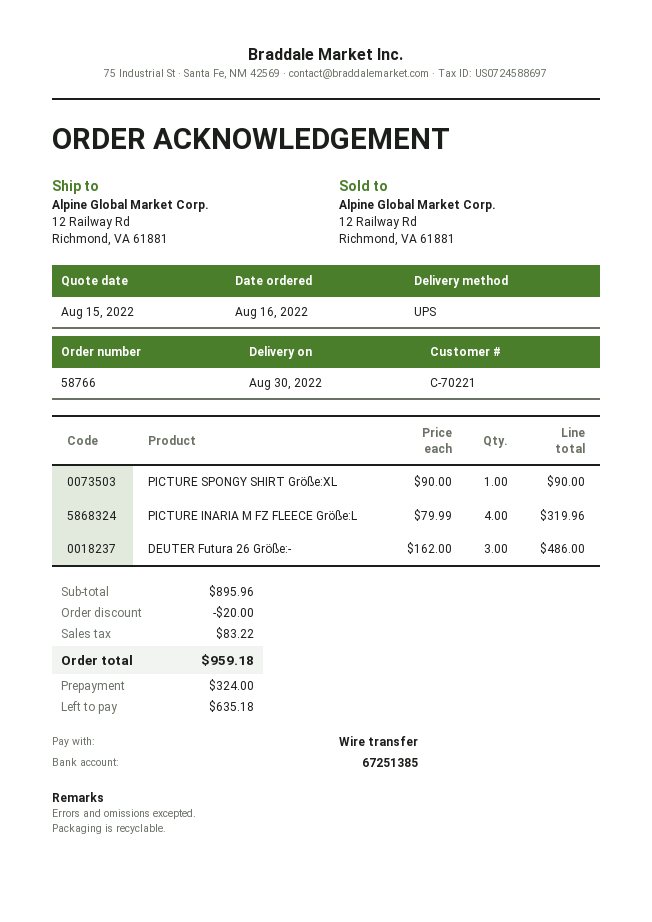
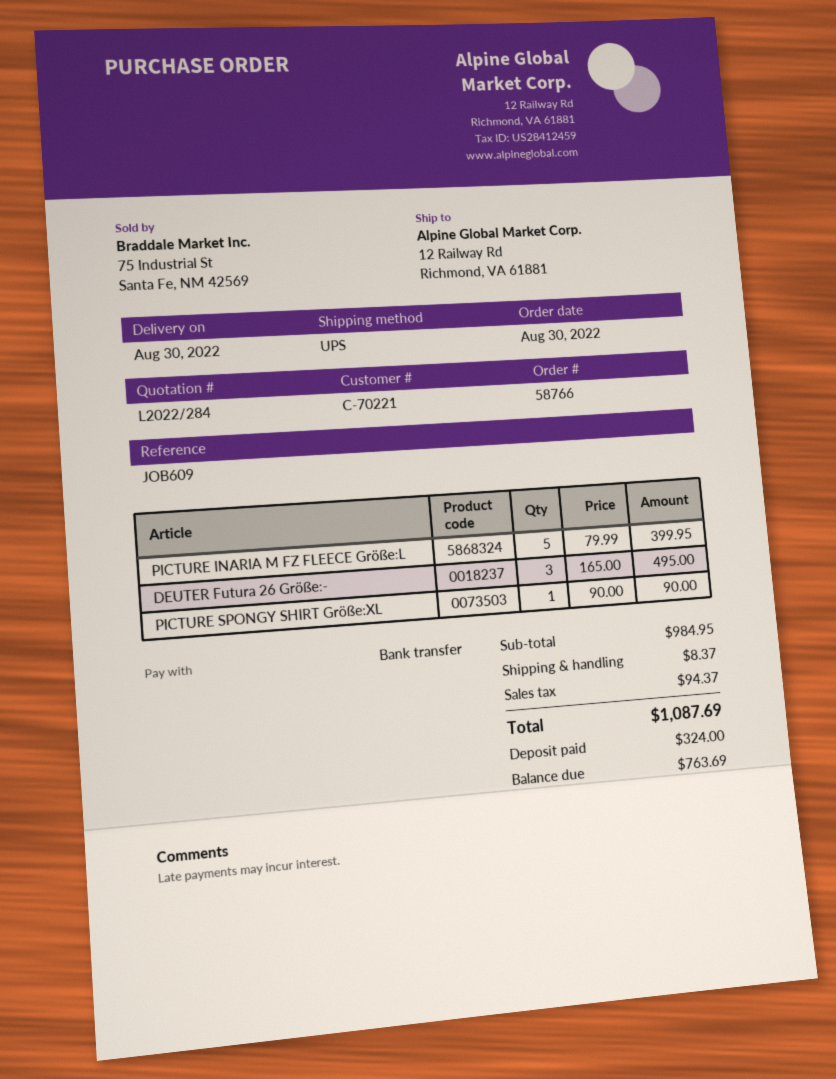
order date: 2022-08-16 -> 2022-08-30
PICTURE INARIA M FZ FLEECE Größe:L: 4 x 79.99 = 319.96 -> 5 x 79.99 = 399.95
DEUTER Futura 26 Größe:-: 3 x 162.00 = 486.00 -> 3 x 165.00 = 495.00
subtotal: 895.96 -> 984.95
discount: 20.00 -> none
shipping: none -> 8.37
tax: 83.22 -> 94.37
total: 959.18 -> 1087.69
balance: 635.18 -> 763.69

